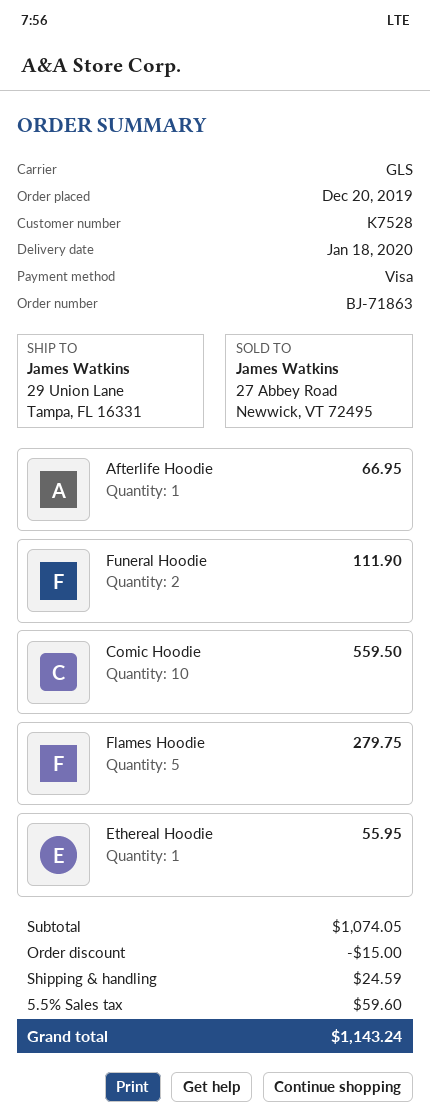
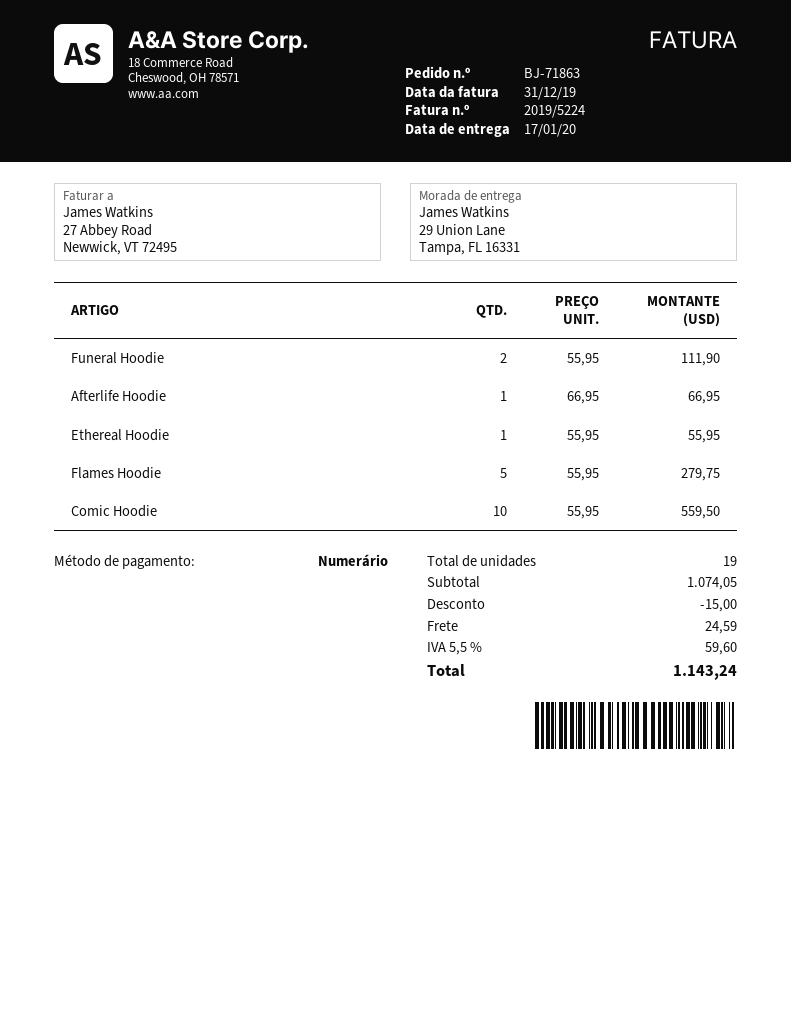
delivery date: 2020-01-18 -> 2020-01-17
payment method: Visa -> cash

